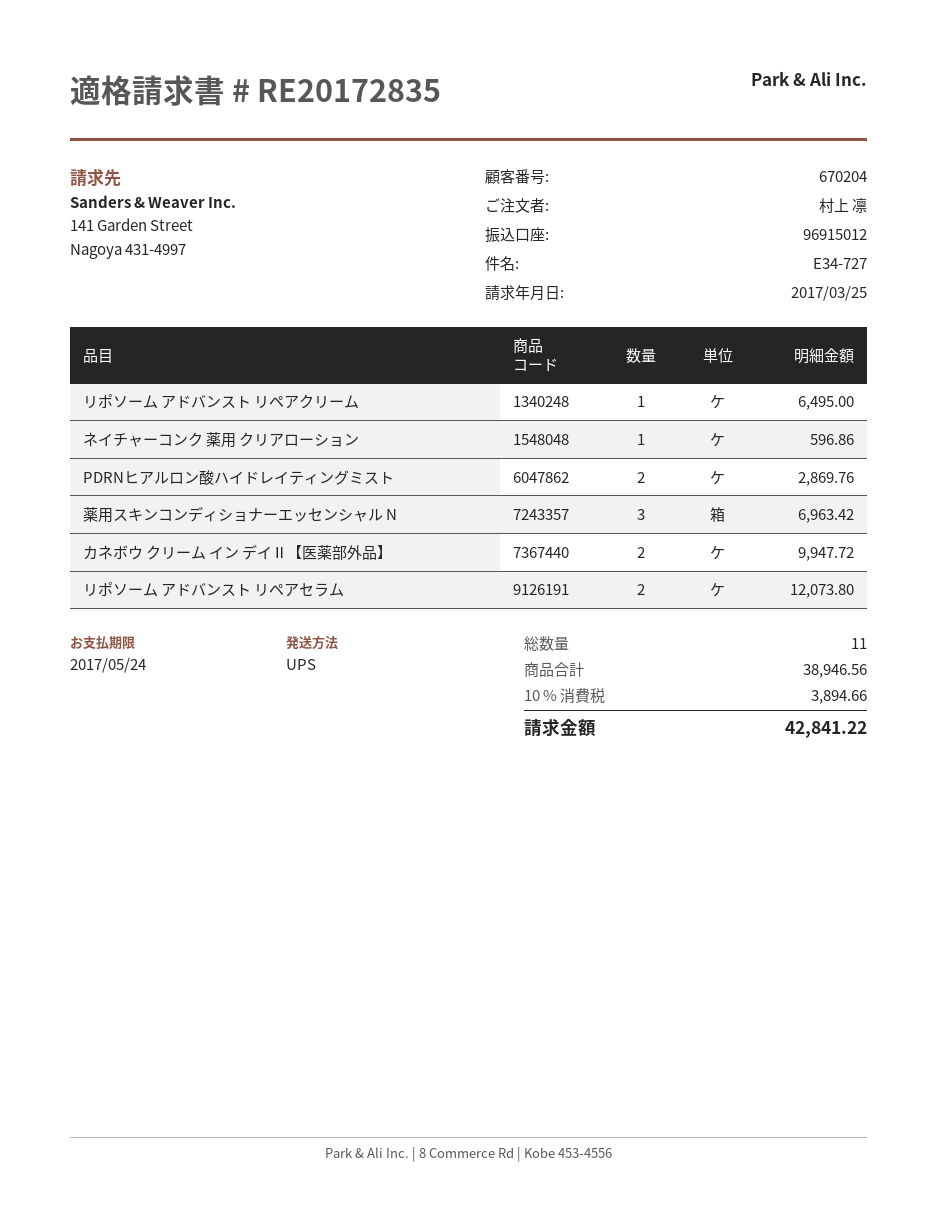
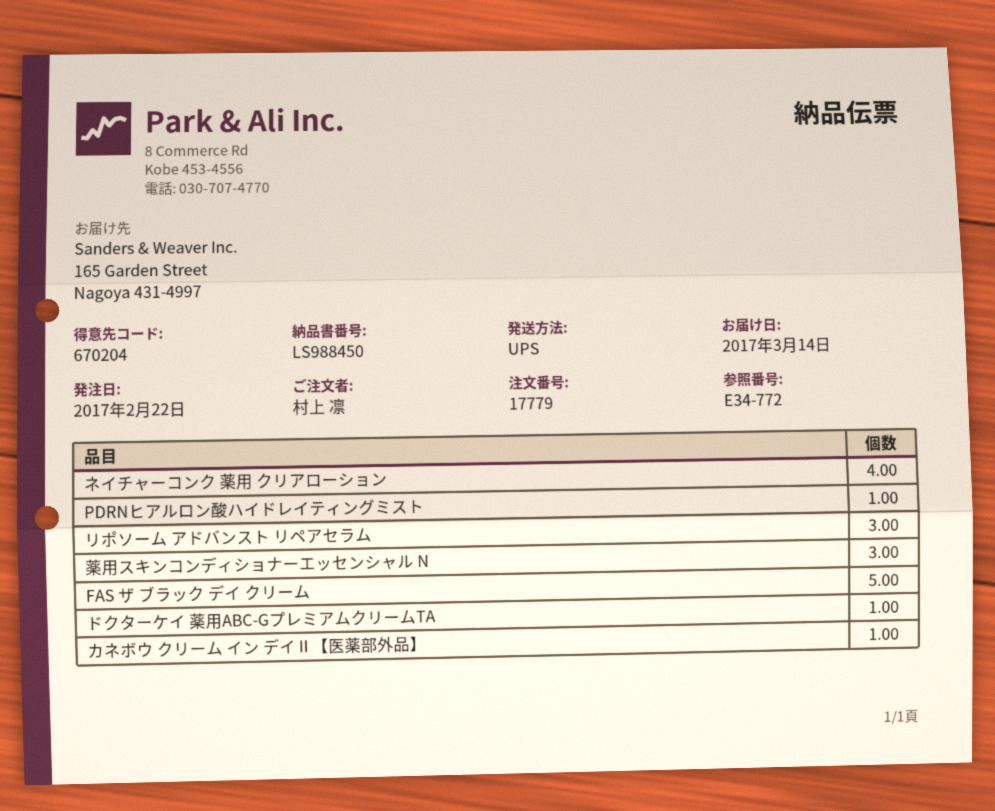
reference: E34-727 -> E34-772
リポソーム アドバンスト リペアクリーム: 1 -> none
ネイチャーコンク 薬用 クリアローション: 1 -> 4
PDRNヒアルロン酸ハイドレイティングミスト: 2 -> 1
カネボウ クリーム イン デイⅡ【医薬部外品】: 2 -> 1
リポソーム アドバンスト リペアセラム: 2 -> 3
FAS ザ ブラック デイ クリーム: none -> 5
ドクターケイ 薬用ABC-GプレミアムクリームTA: none -> 1

